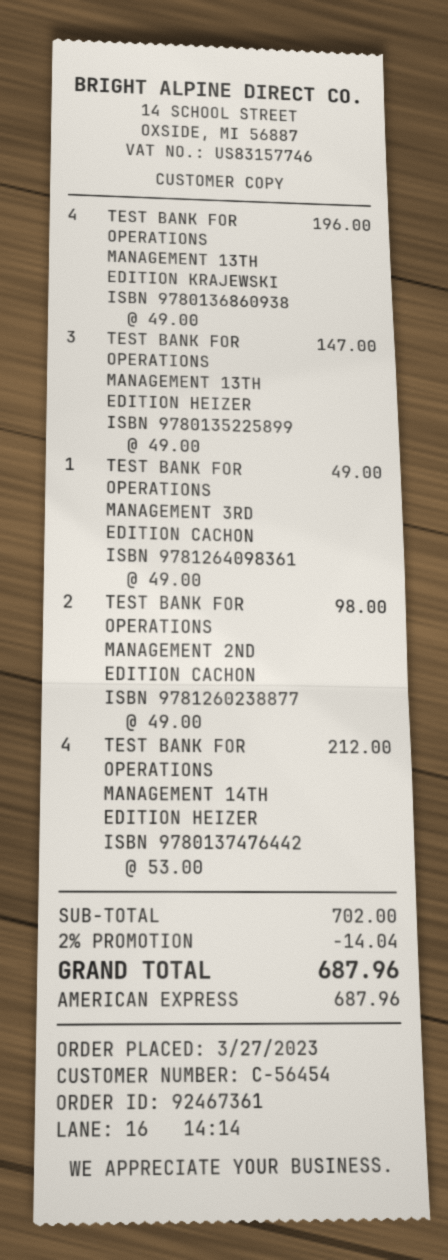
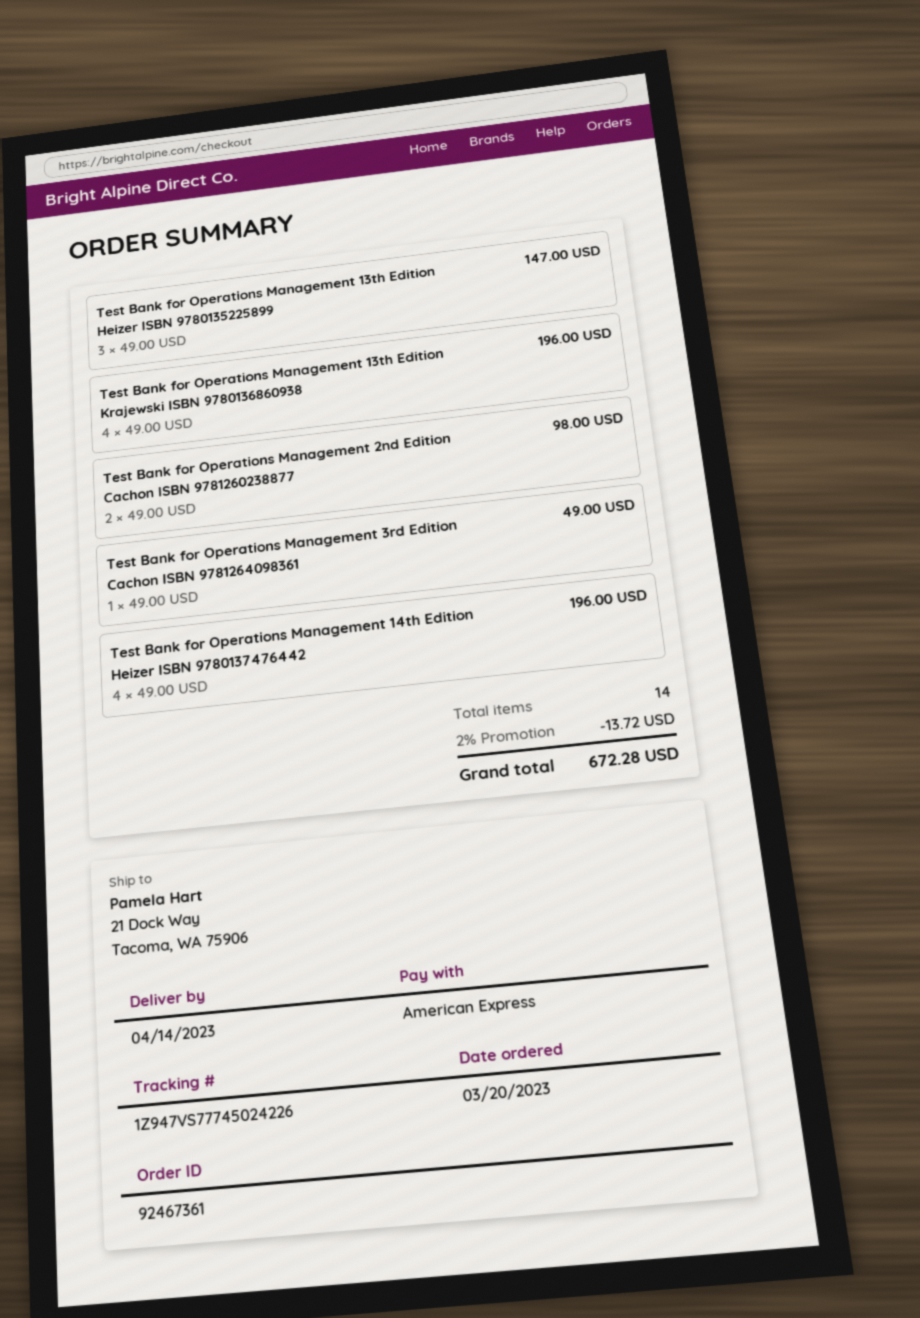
order date: 2023-03-27 -> 2023-03-20
TEST BANK FOR OPERATIONS MANAGEMENT 14TH EDITION HEIZER ISBN 9780137476442: 4 x 53.00 = 212.00 -> 4 x 49.00 = 196.00
discount: 2% = 14.04 -> 2% = 13.72
total: 687.96 -> 672.28

